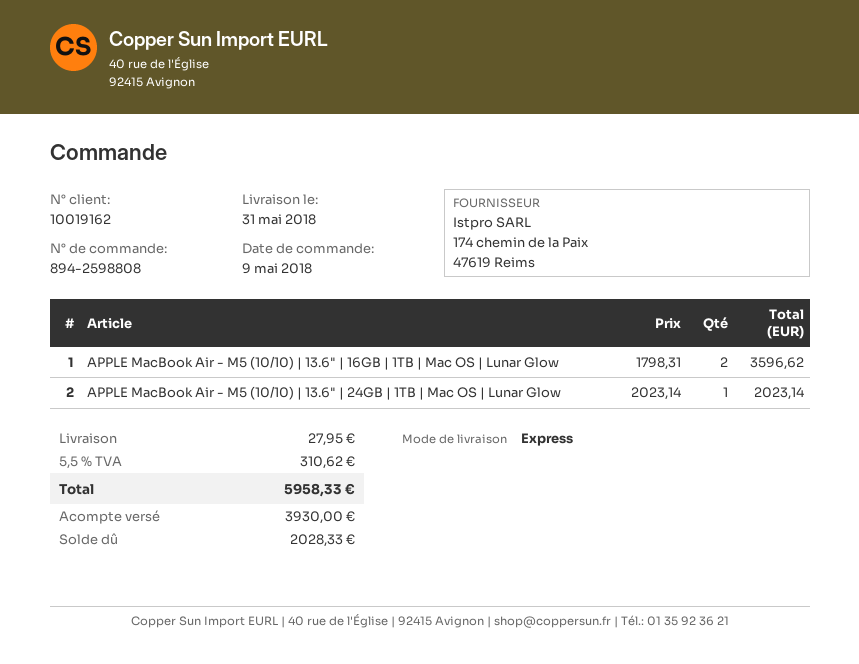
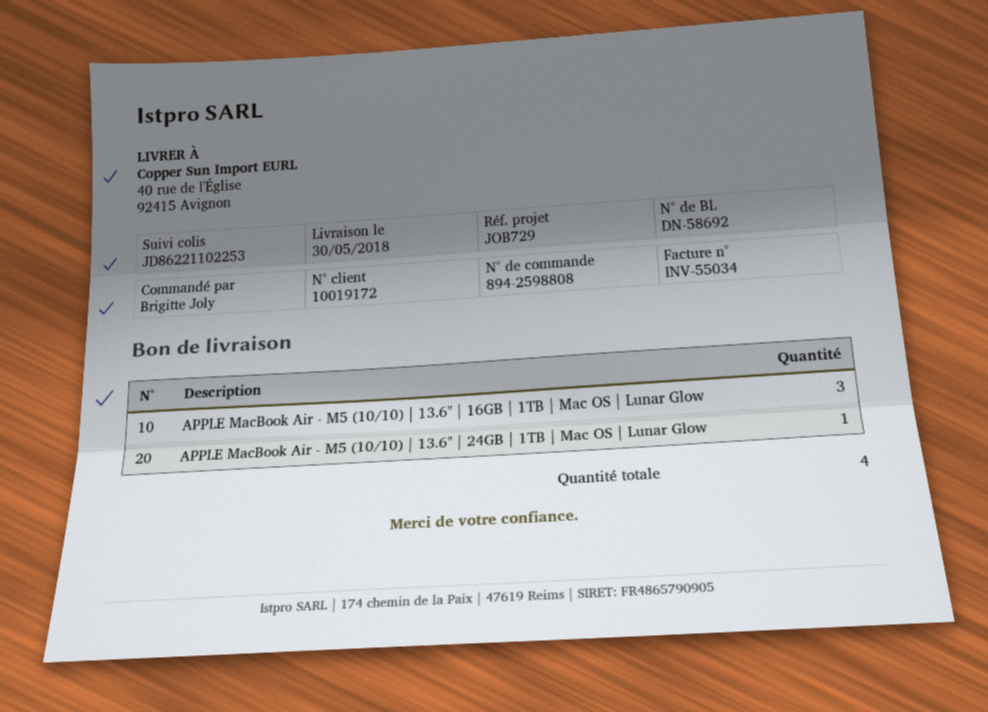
delivery date: 2018-05-31 -> 2018-05-30
customer number: 10019162 -> 10019172
APPLE MacBook Air - M5 (10/10) | 13.6" | 16GB | 1TB | Mac OS | Lunar Glow: 2 -> 3

